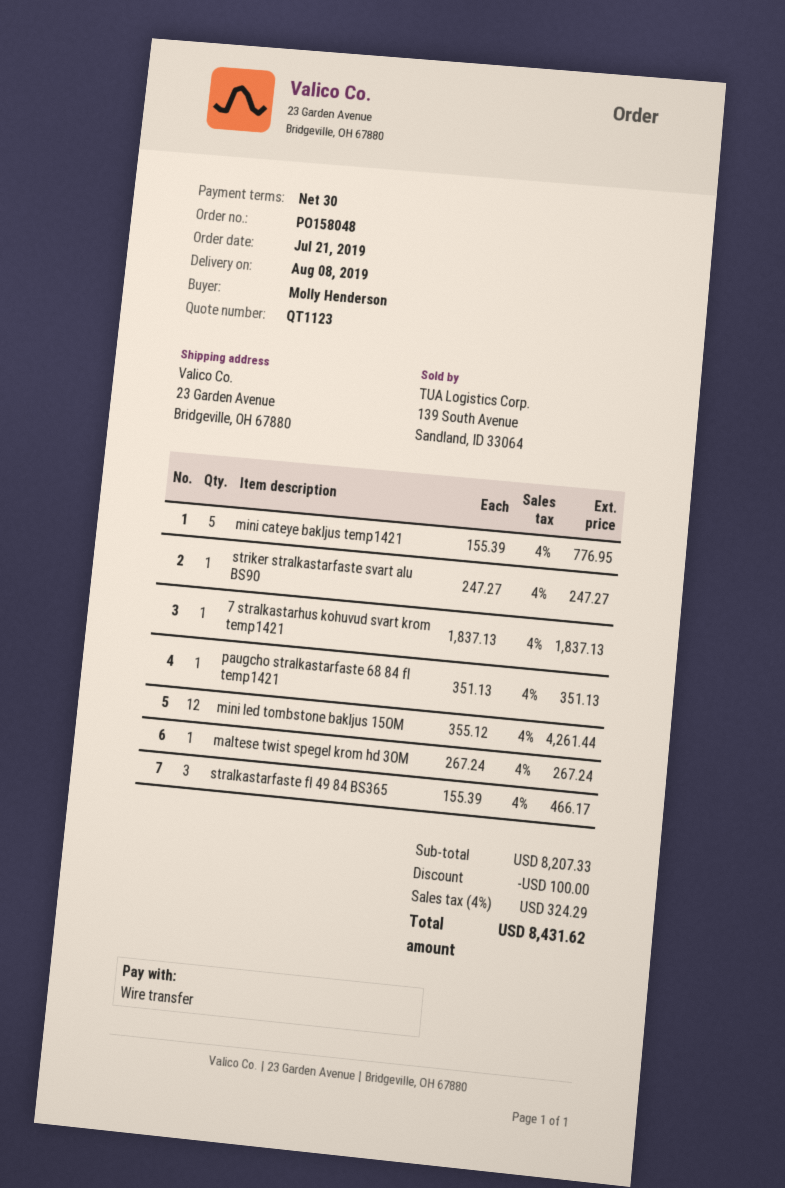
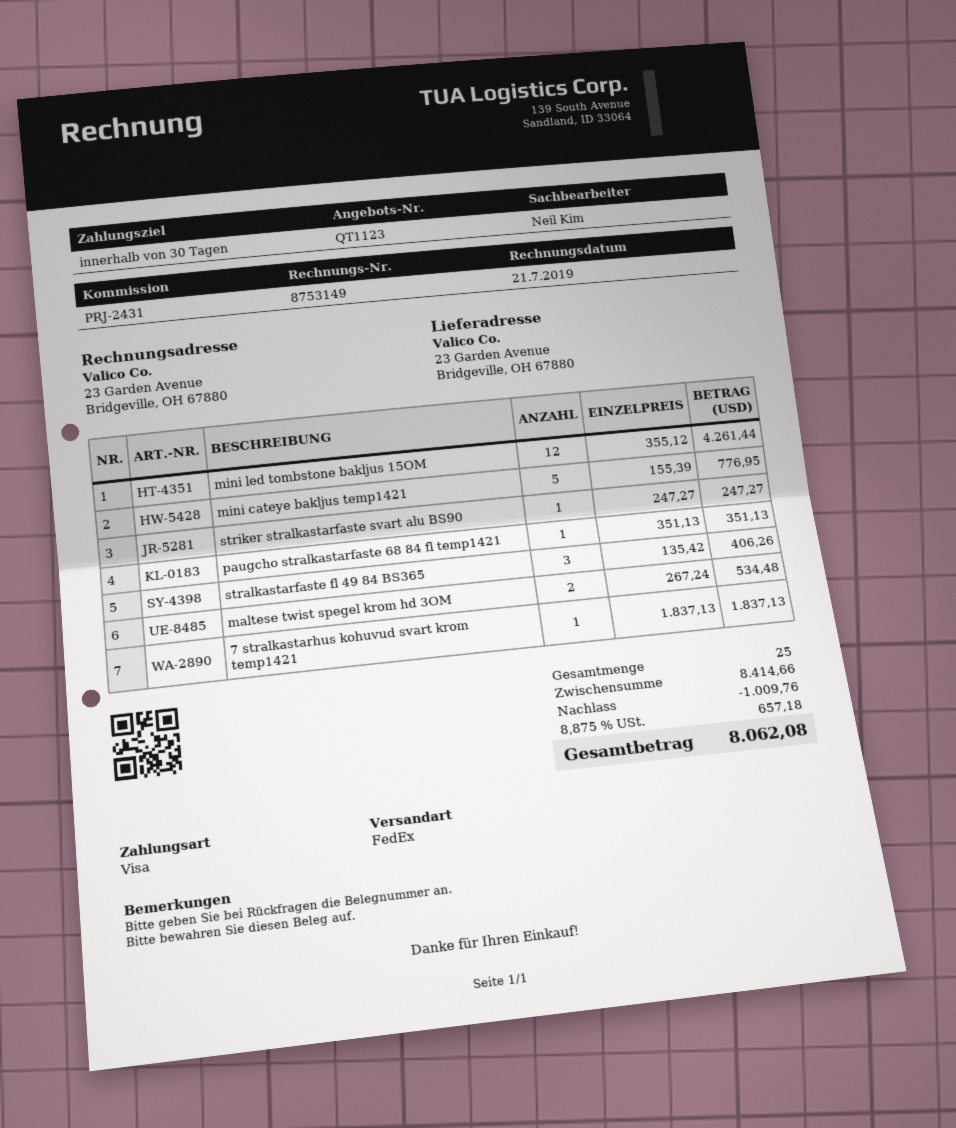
payment method: bank transfer -> Visa
maltese twist spegel krom hd 3OM: 1 x 267.24 = 267.24 -> 2 x 267.24 = 534.48
stralkastarfaste fl 49 84 BS365: 3 x 155.39 = 466.17 -> 3 x 135.42 = 406.26
subtotal: 8207.33 -> 8414.66
discount: 100.00 -> 1009.76
tax: 4% = 324.29 -> 8.875% = 657.18
total: 8431.62 -> 8062.08

